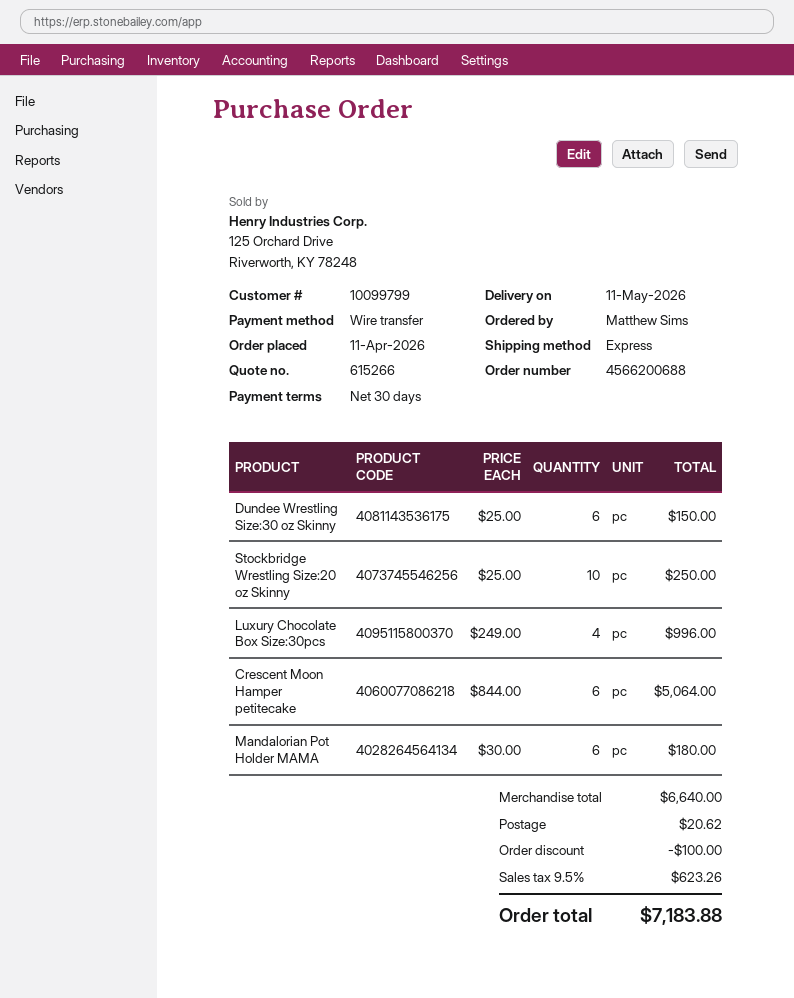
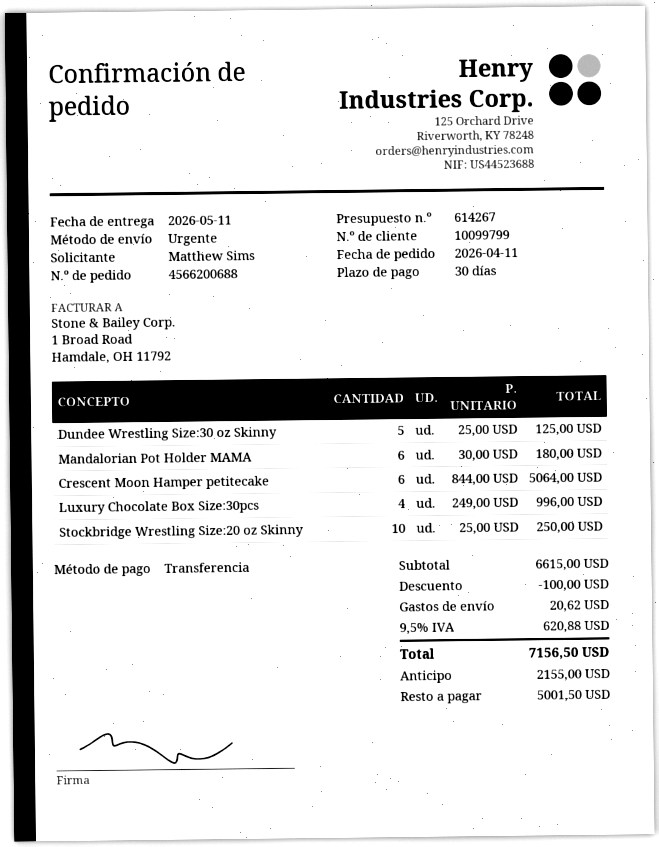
quote number: 615266 -> 614267
Dundee Wrestling Size:30 oz Skinny: 6 x 25.00 = 150.00 -> 5 x 25.00 = 125.00
subtotal: 6640.00 -> 6615.00
tax: 9.5% = 623.26 -> 9.5% = 620.88
total: 7183.88 -> 7156.50

